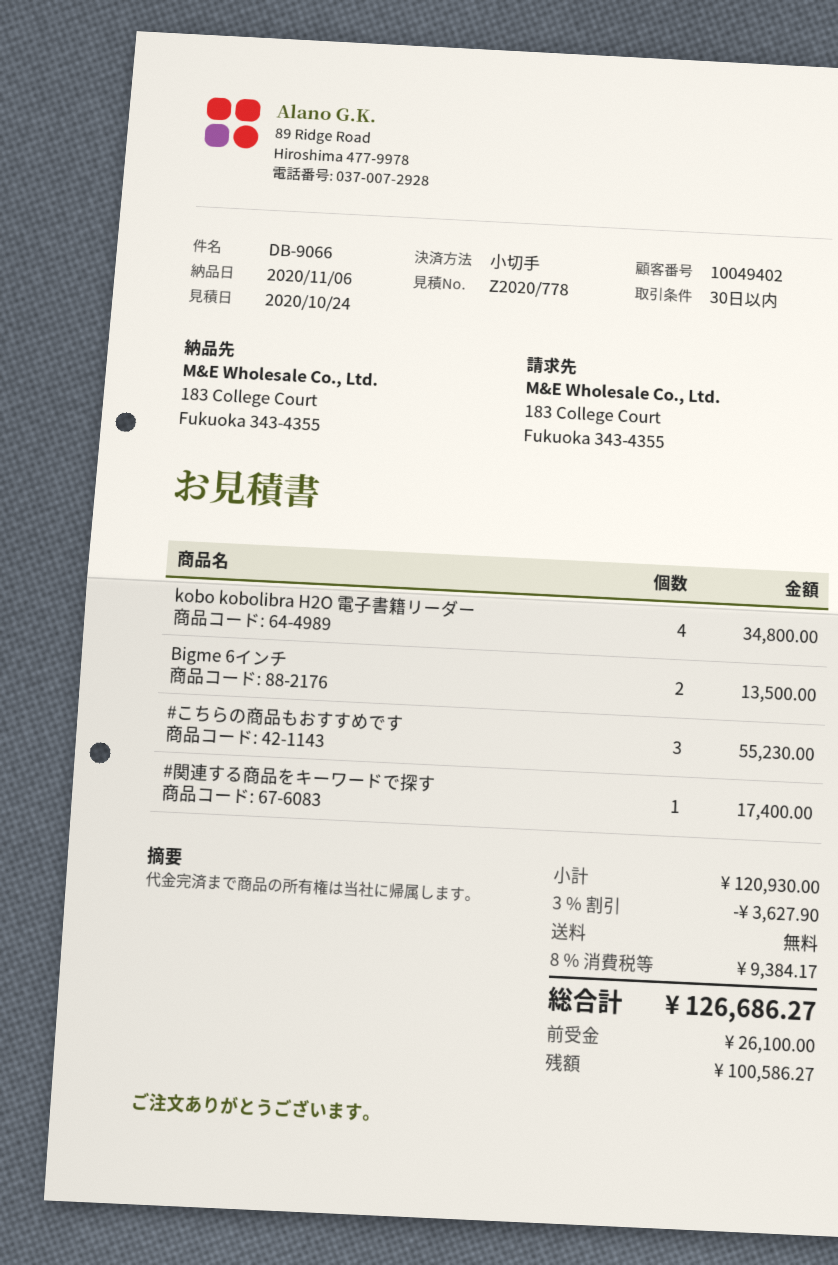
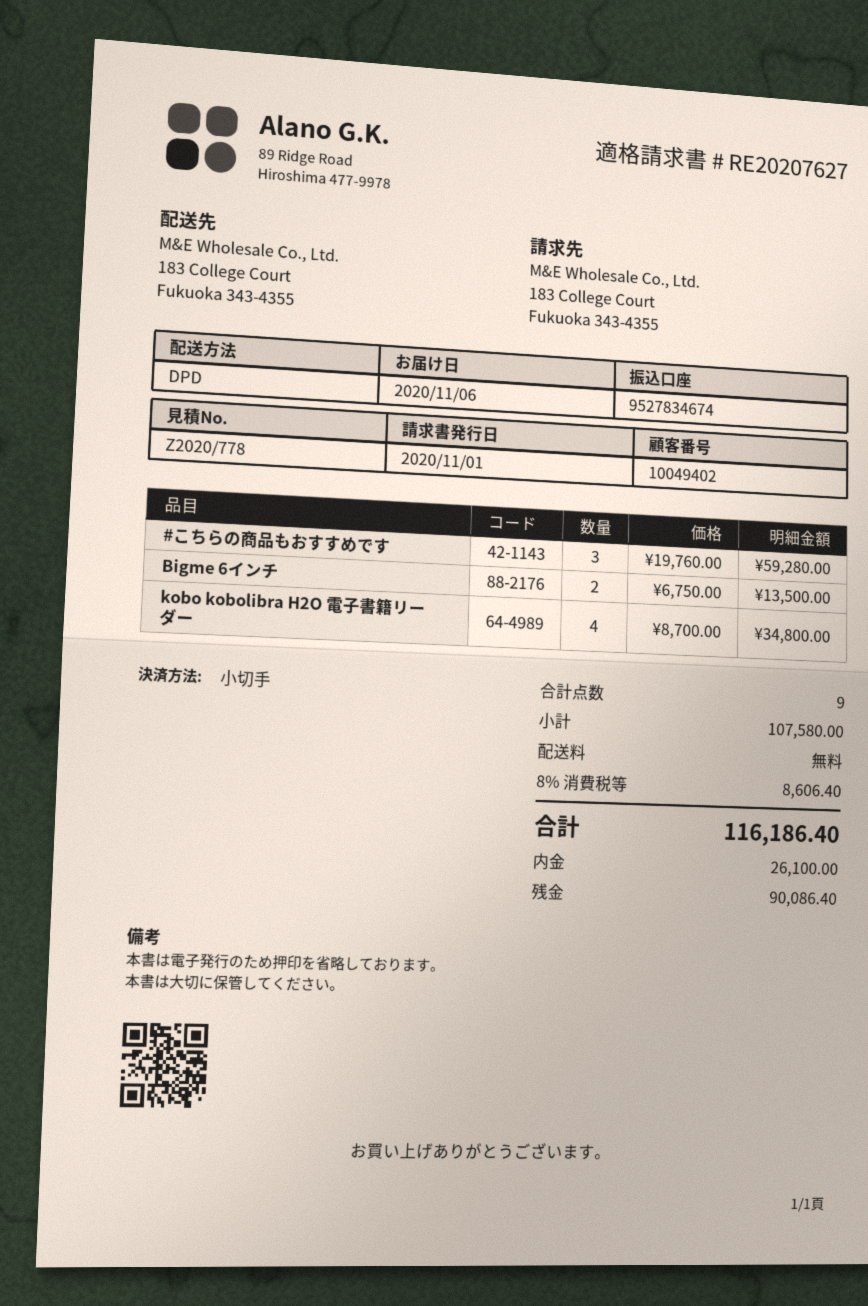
#こちらの商品もおすすめです: 3 for 55230.00 -> 3 for 59280.00
#関連する商品をキーワードで探す: 1 for 17400.00 -> none
subtotal: 120930.00 -> 107580.00
discount: 3% = 3627.90 -> none
tax: 8% = 9384.17 -> 8% = 8606.40
total: 126686.27 -> 116186.40
balance: 100586.27 -> 90086.40

